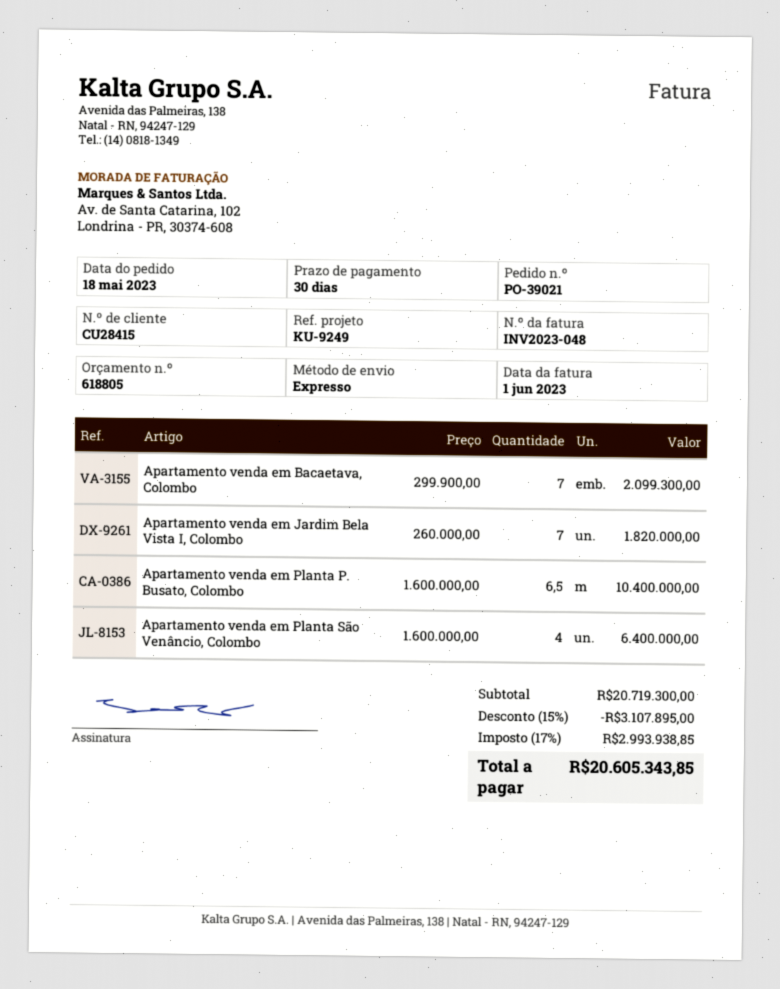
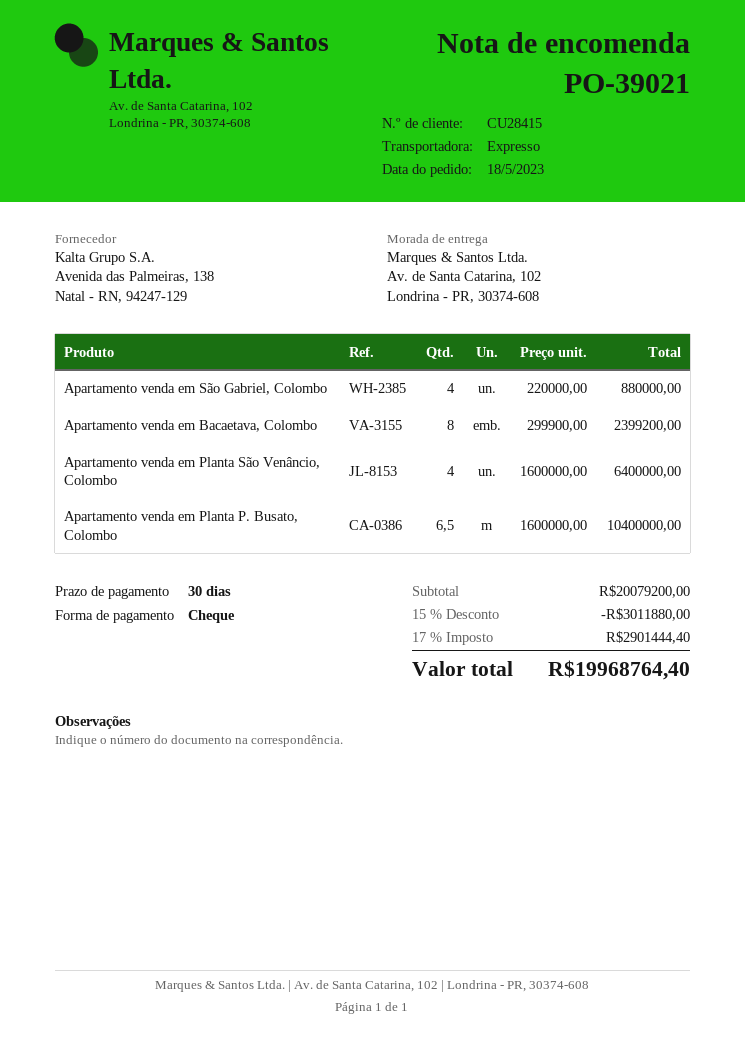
Apartamento venda em Bacaetava, Colombo: 7 x 299900.00 = 2099300.00 -> 8 x 299900.00 = 2399200.00
Apartamento venda em Jardim Bela Vista I, Colombo: 7 x 260000.00 = 1820000.00 -> none
Apartamento venda em São Gabriel, Colombo: none -> 4 x 220000.00 = 880000.00
subtotal: 20719300.00 -> 20079200.00
discount: 15% = 3107895.00 -> 15% = 3011880.00
tax: 17% = 2993938.85 -> 17% = 2901444.40
total: 20605343.85 -> 19968764.40

